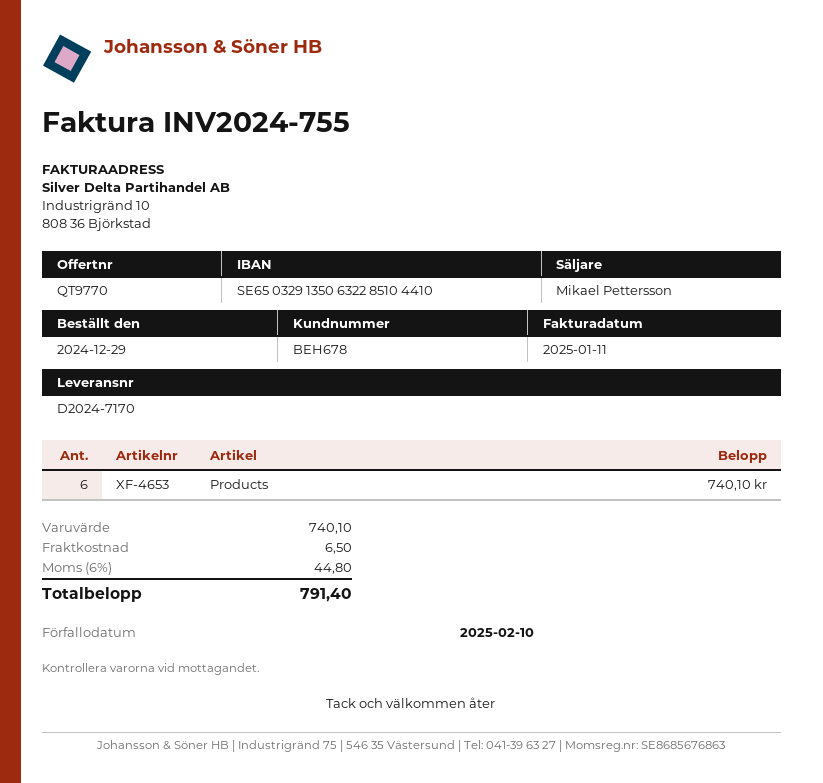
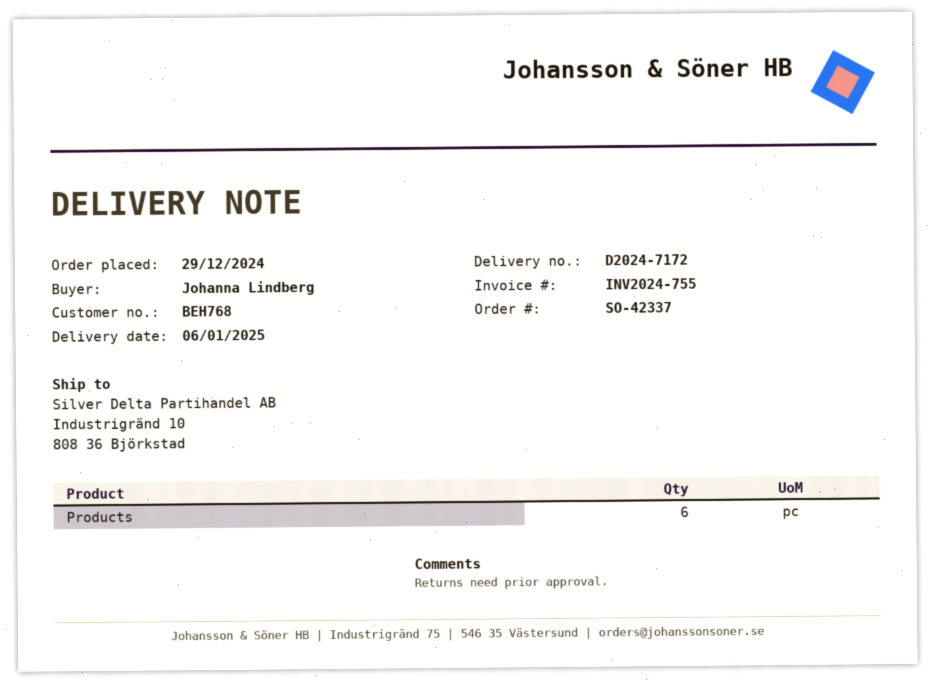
delivery note number: D2024-7170 -> D2024-7172
customer number: BEH678 -> BEH768

